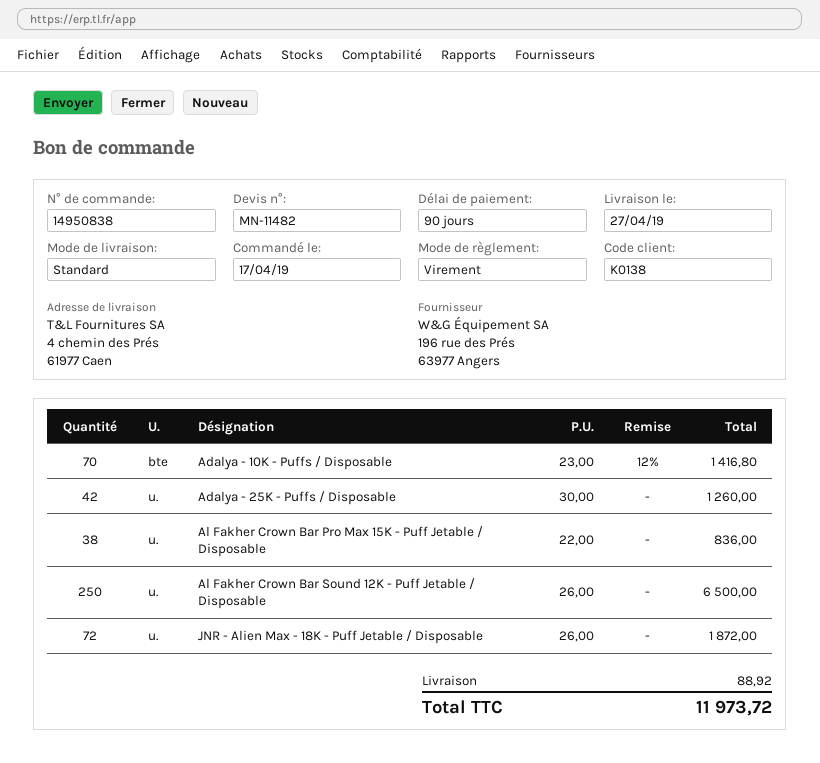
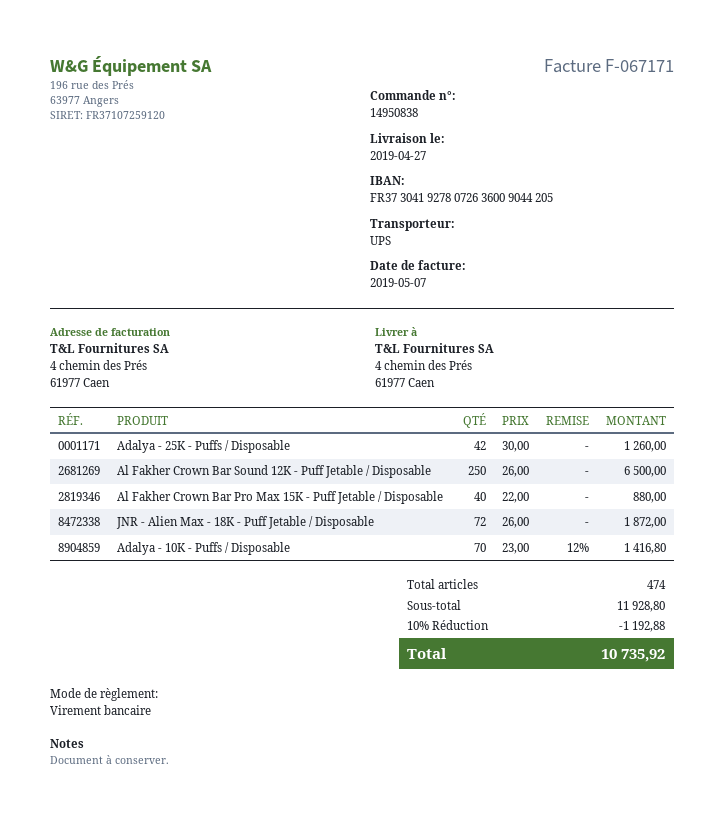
shipping method: standard -> UPS
Al Fakher Crown Bar Pro Max 15K - Puff Jetable / Disposable: 38 x 22.00 = 836.00 -> 40 x 22.00 = 880.00
discount: none -> 10% = 1192.88
shipping: 88.92 -> none
total: 11973.72 -> 10735.92

